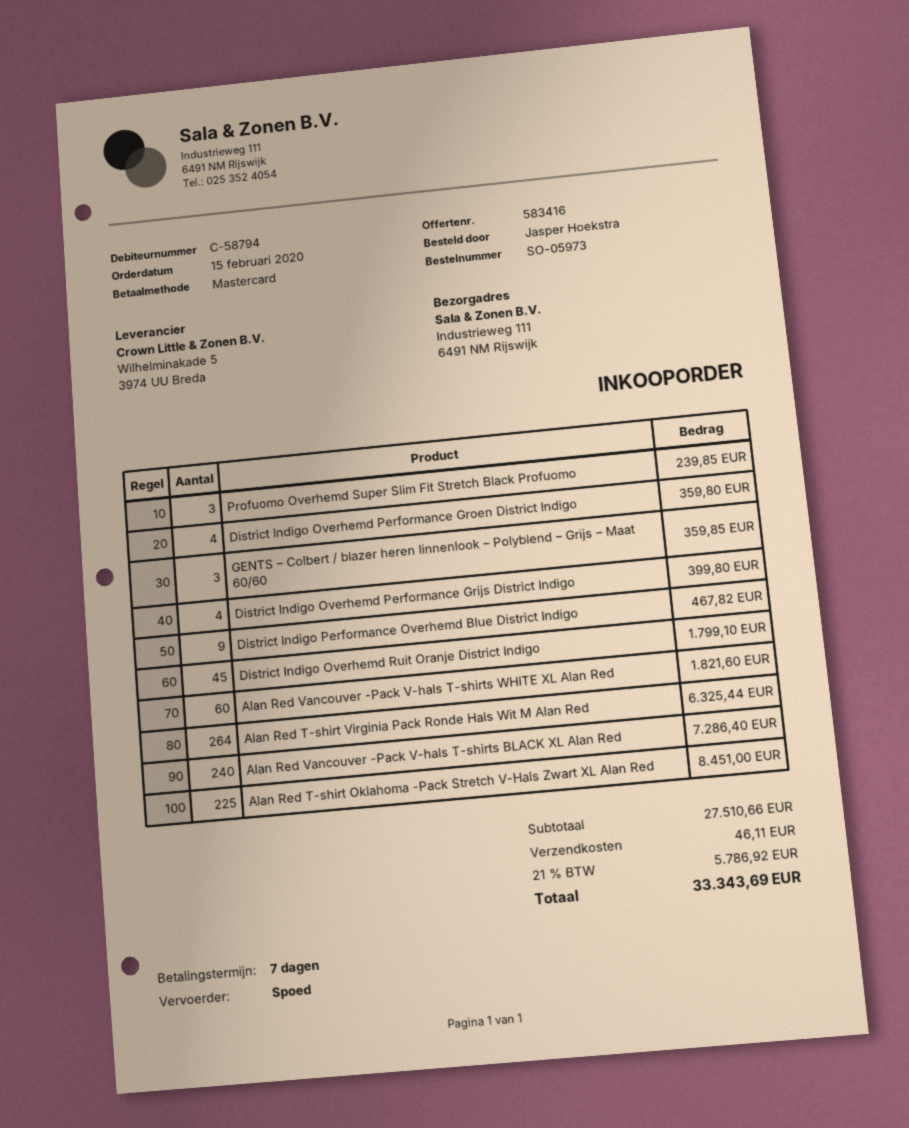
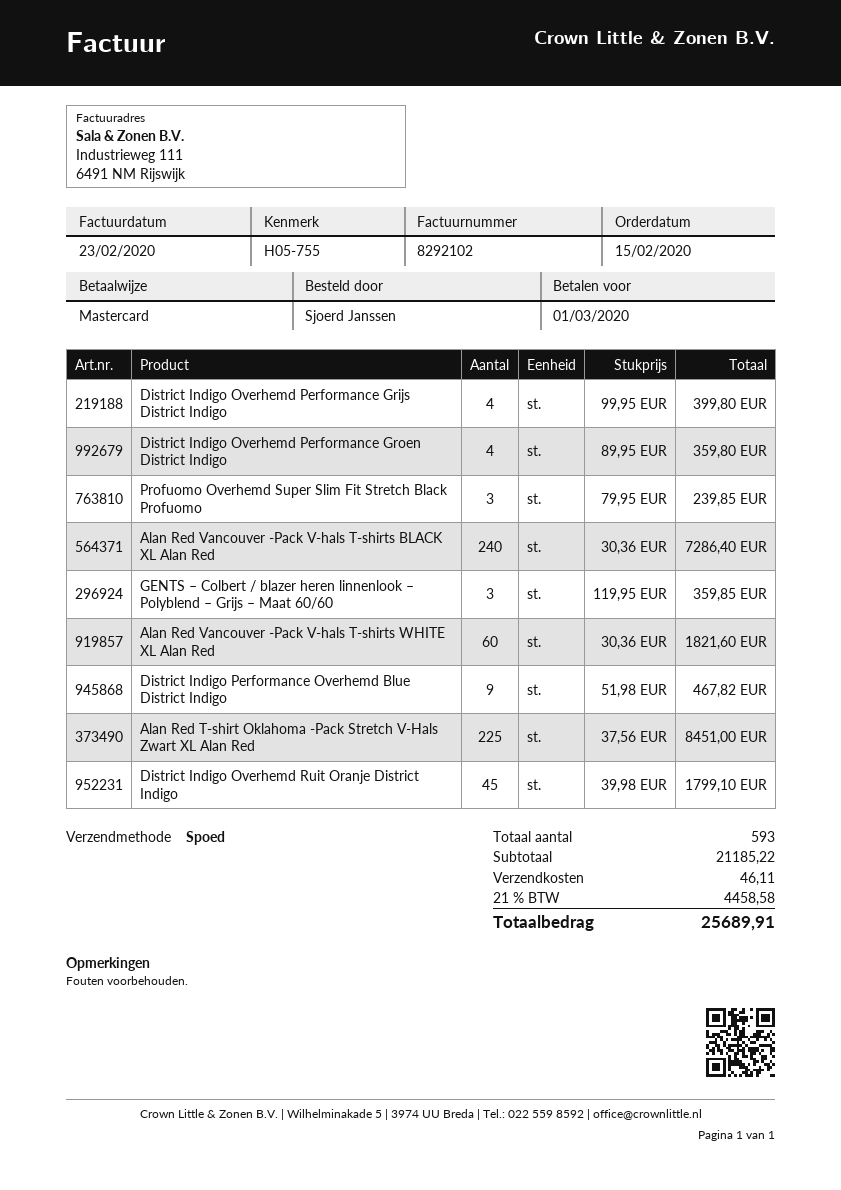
ordered by: Jasper Hoekstra -> Sjoerd Janssen
Alan Red T-shirt Virginia Pack Ronde Hals Wit M Alan Red: 264 for 6325.44 -> none
subtotal: 27510.66 -> 21185.22
tax: 21% = 5786.92 -> 21% = 4458.58
total: 33343.69 -> 25689.91

